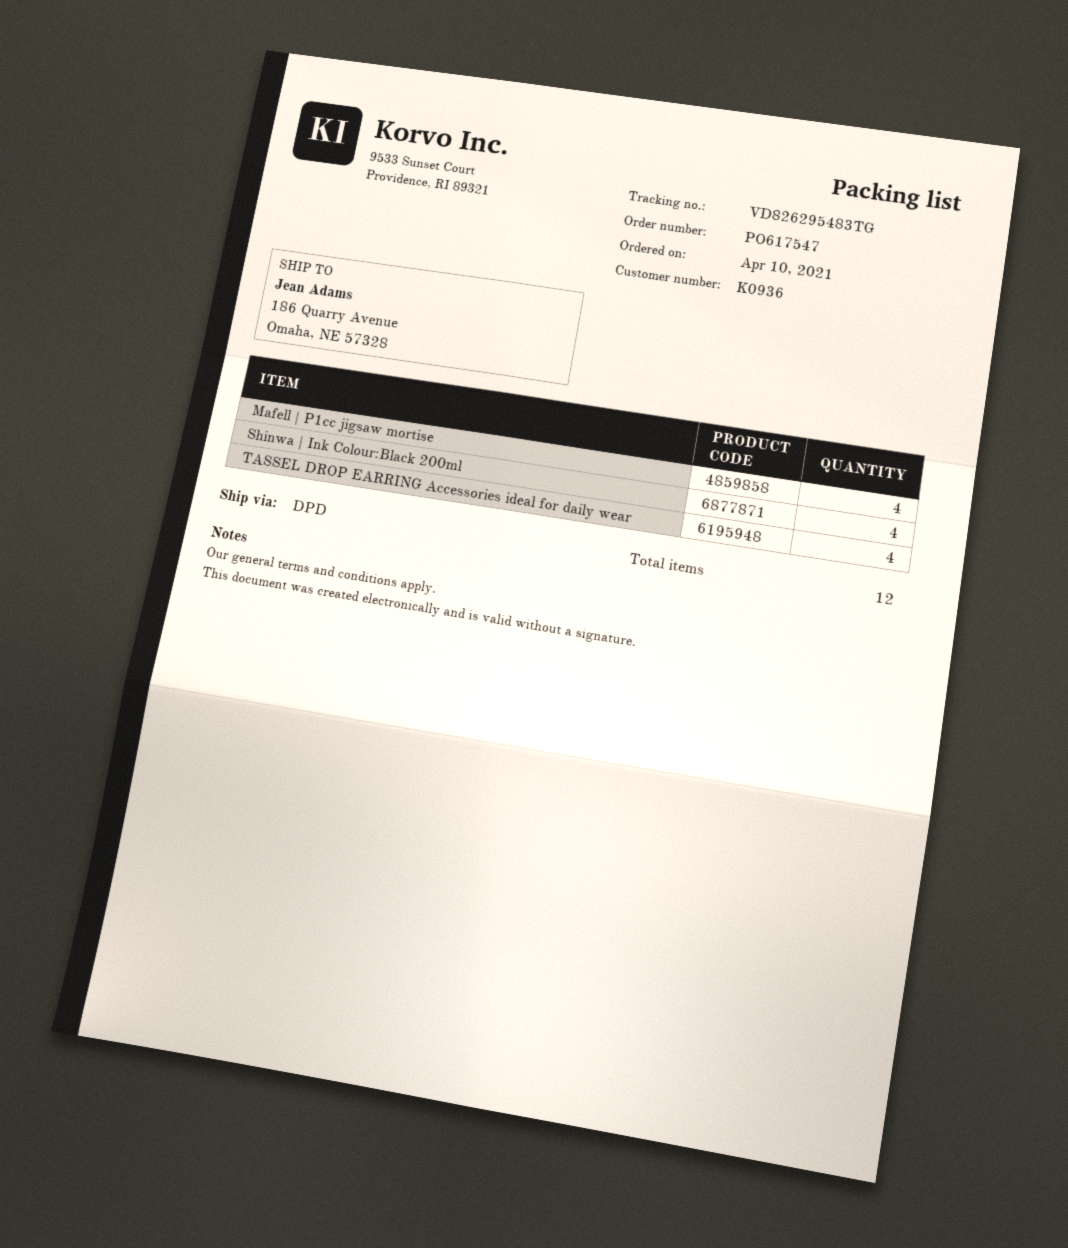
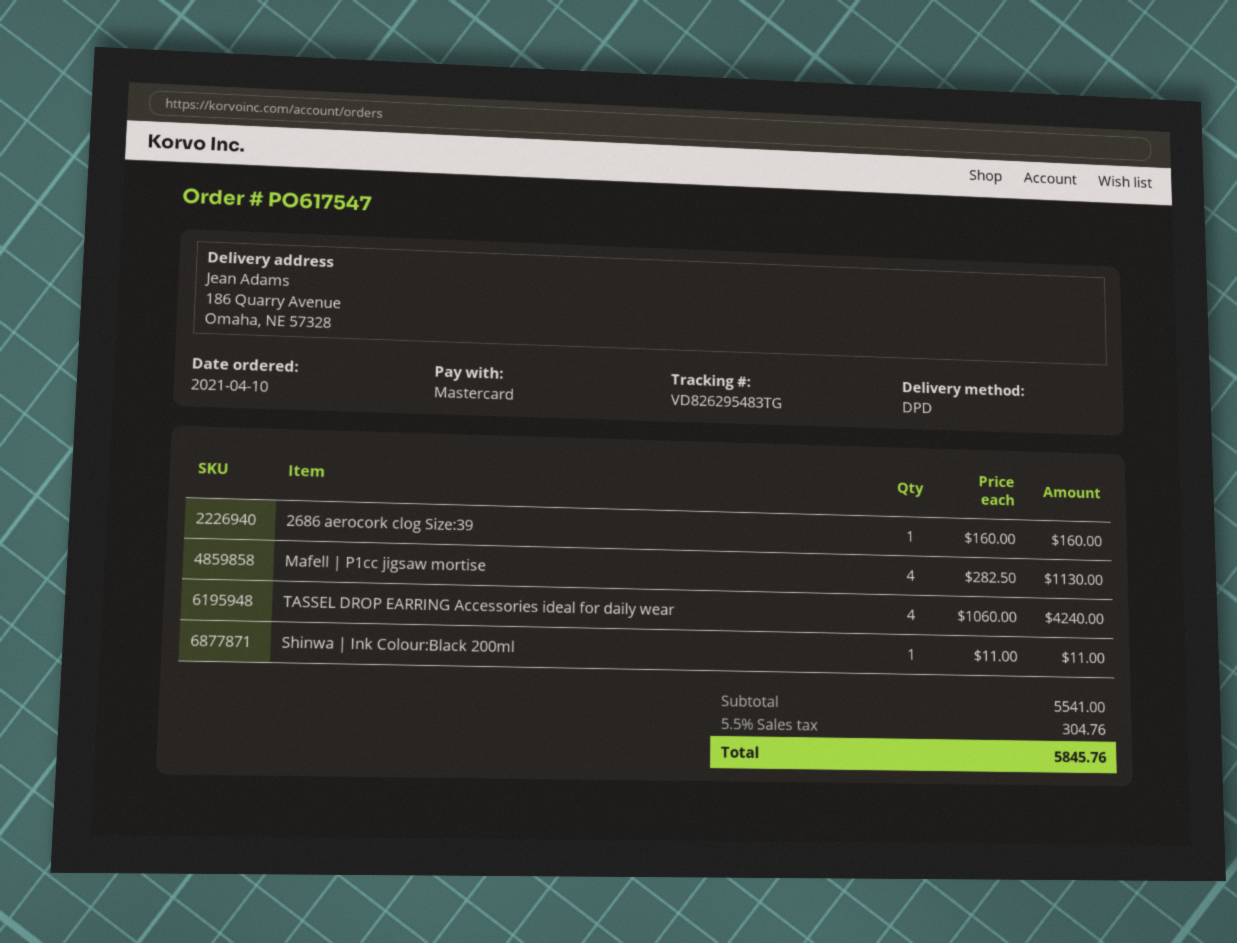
Shinwa | Ink Colour:Black 200ml: 4 -> 1
2686 aerocork clog Size:39: none -> 1

